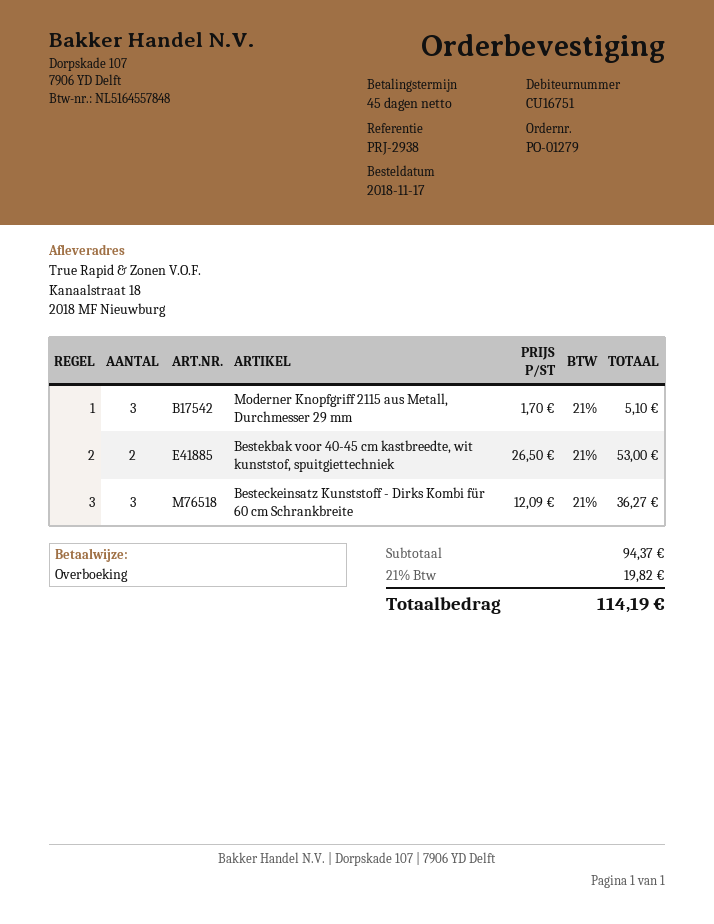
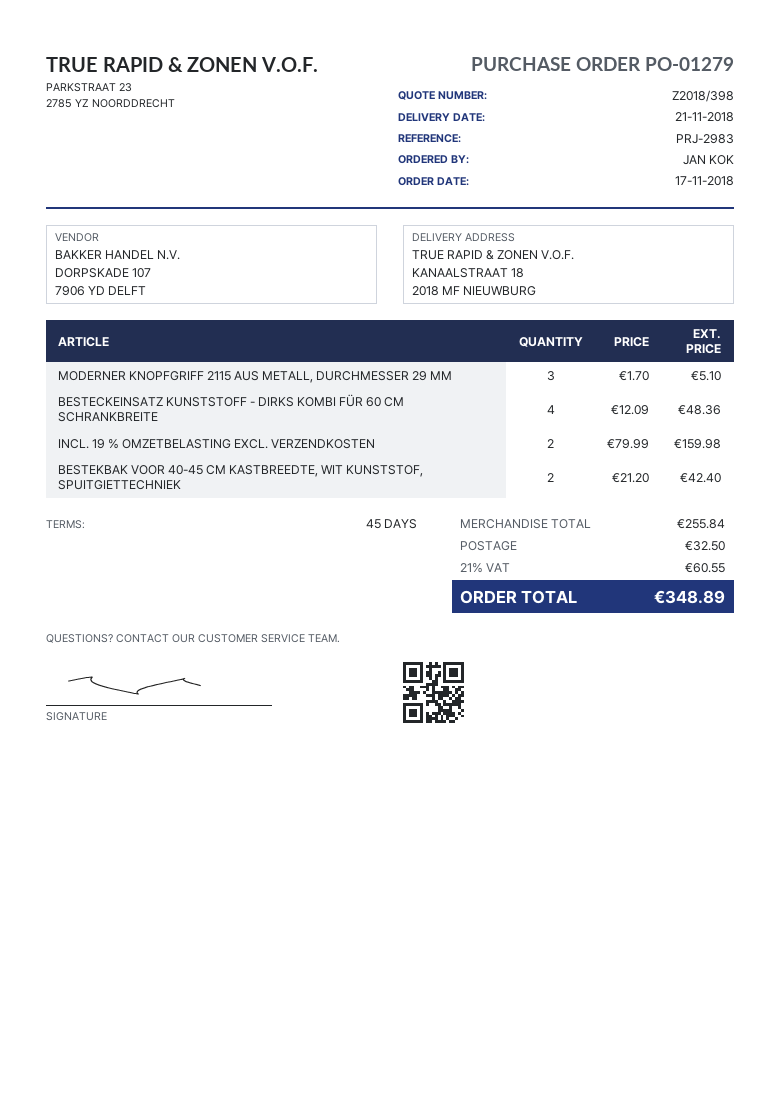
reference: PRJ-2938 -> PRJ-2983
Bestekbak voor 40-45 cm kastbreedte, wit kunststof, spuitgiettechniek: 2 x 26.50 = 53.00 -> 2 x 21.20 = 42.40
Besteckeinsatz Kunststoff - Dirks Kombi für 60 cm Schrankbreite: 3 x 12.09 = 36.27 -> 4 x 12.09 = 48.36
INCL. 19 % OMZETBELASTING EXCL. VERZENDKOSTEN: none -> 2 x 79.99 = 159.98
subtotal: 94.37 -> 255.84
shipping: none -> 32.50
tax: 21% = 19.82 -> 21% = 60.55
total: 114.19 -> 348.89

